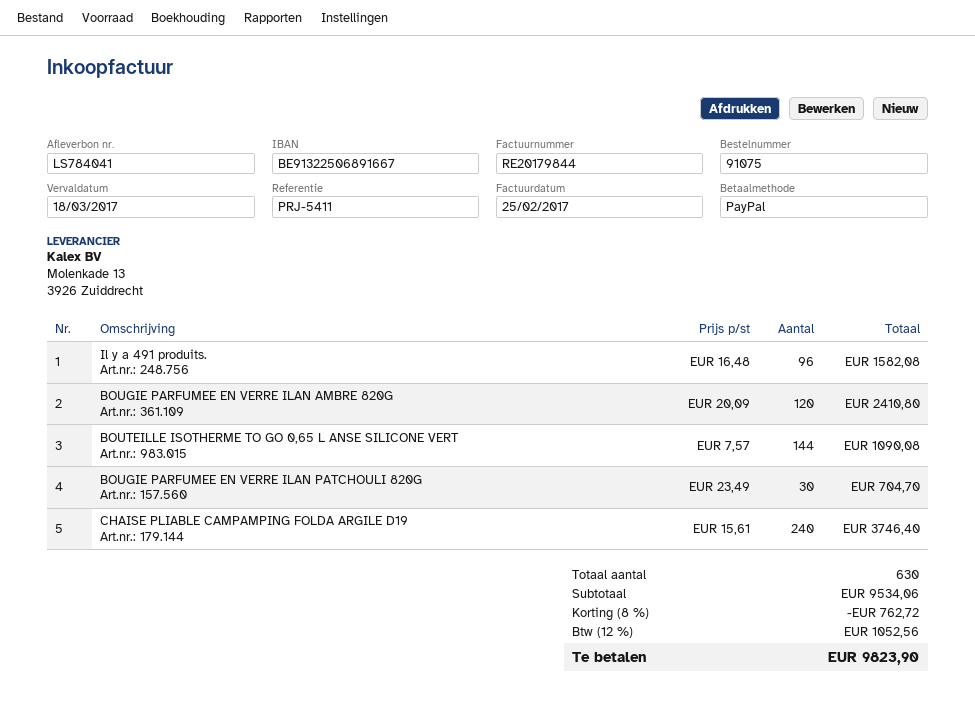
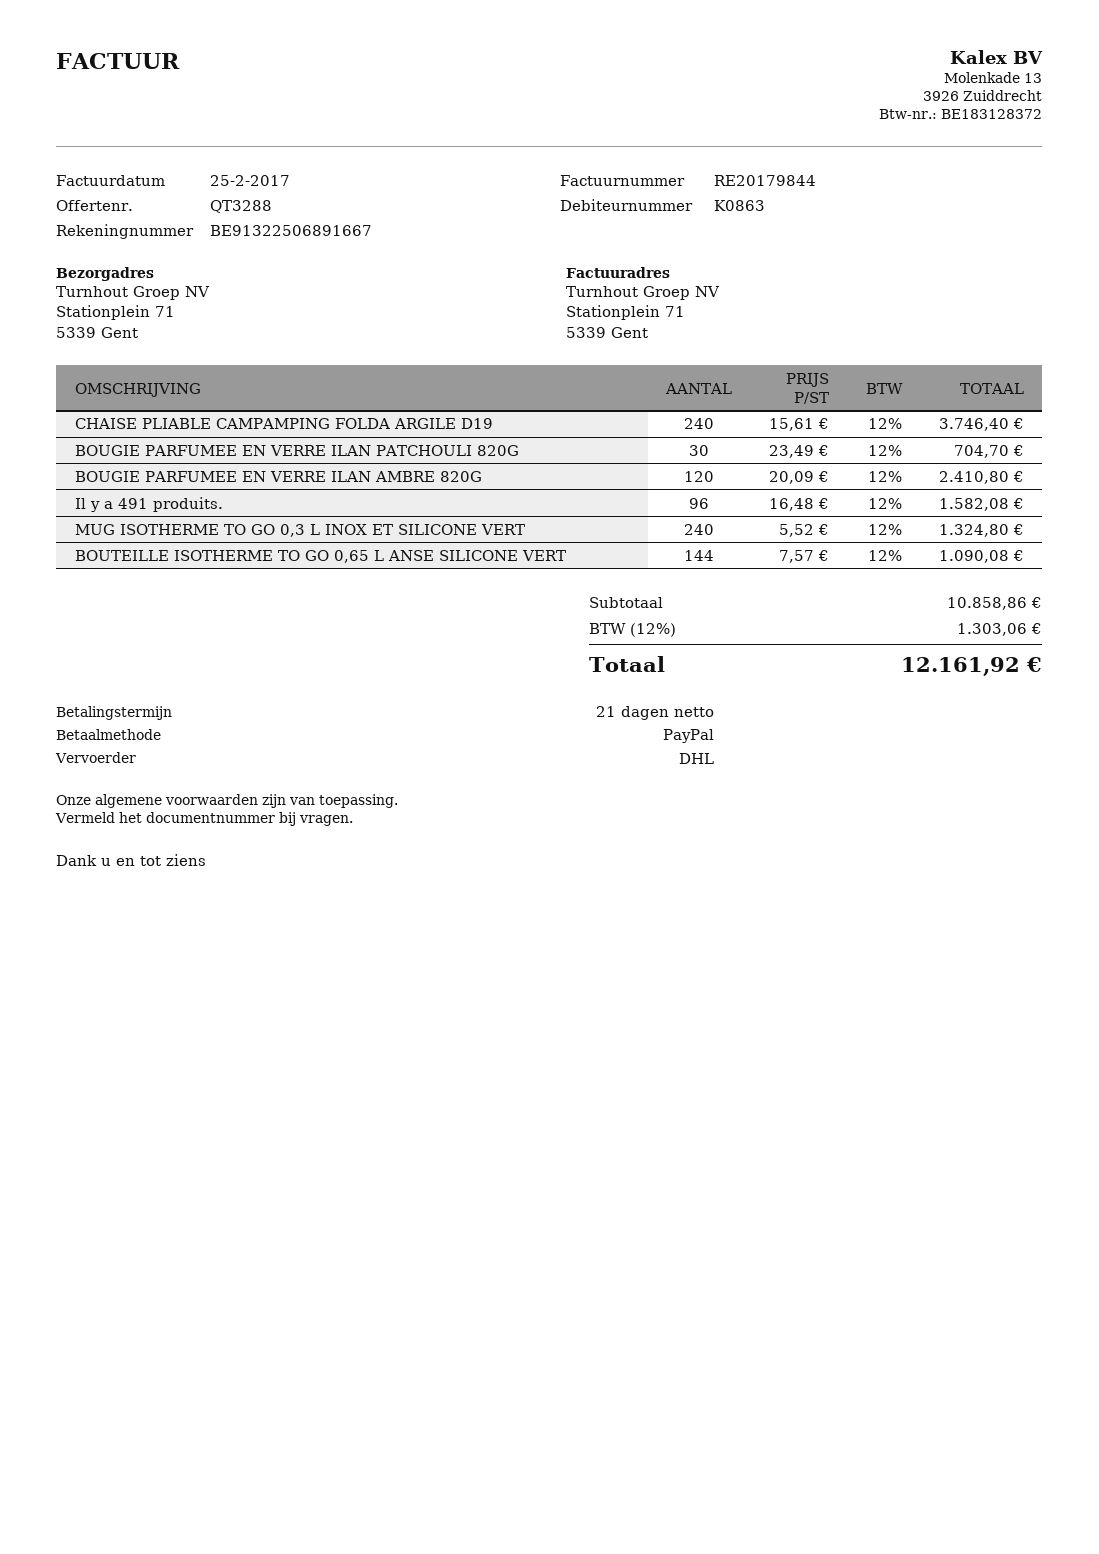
MUG ISOTHERME TO GO 0,3 L INOX ET SILICONE VERT: none -> 240 x 5.52 = 1324.80
subtotal: 9534.06 -> 10858.86
discount: 8% = 762.72 -> none
tax: 12% = 1052.56 -> 12% = 1303.06
total: 9823.90 -> 12161.92

